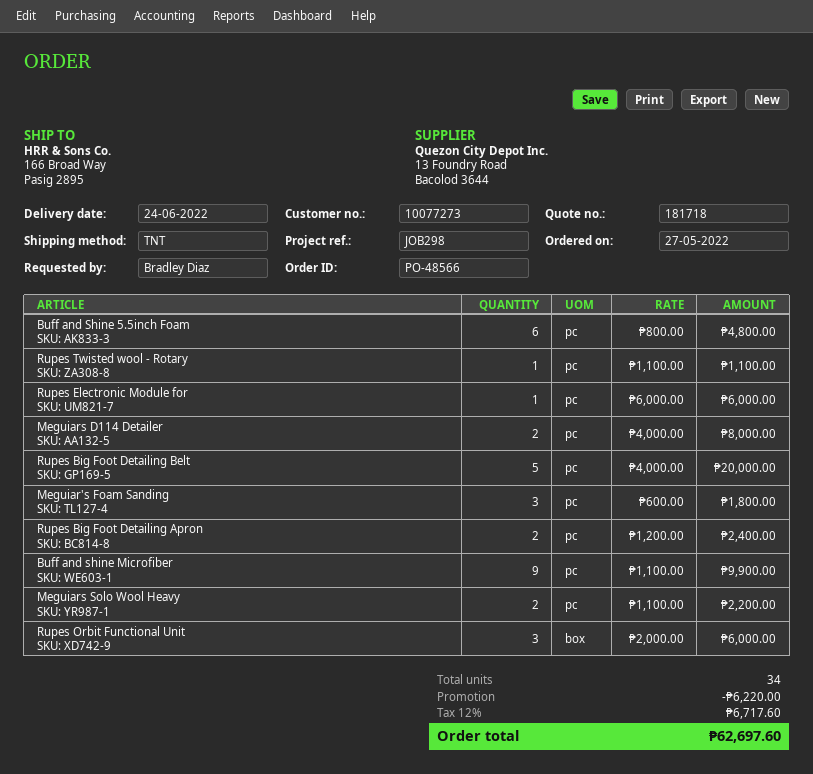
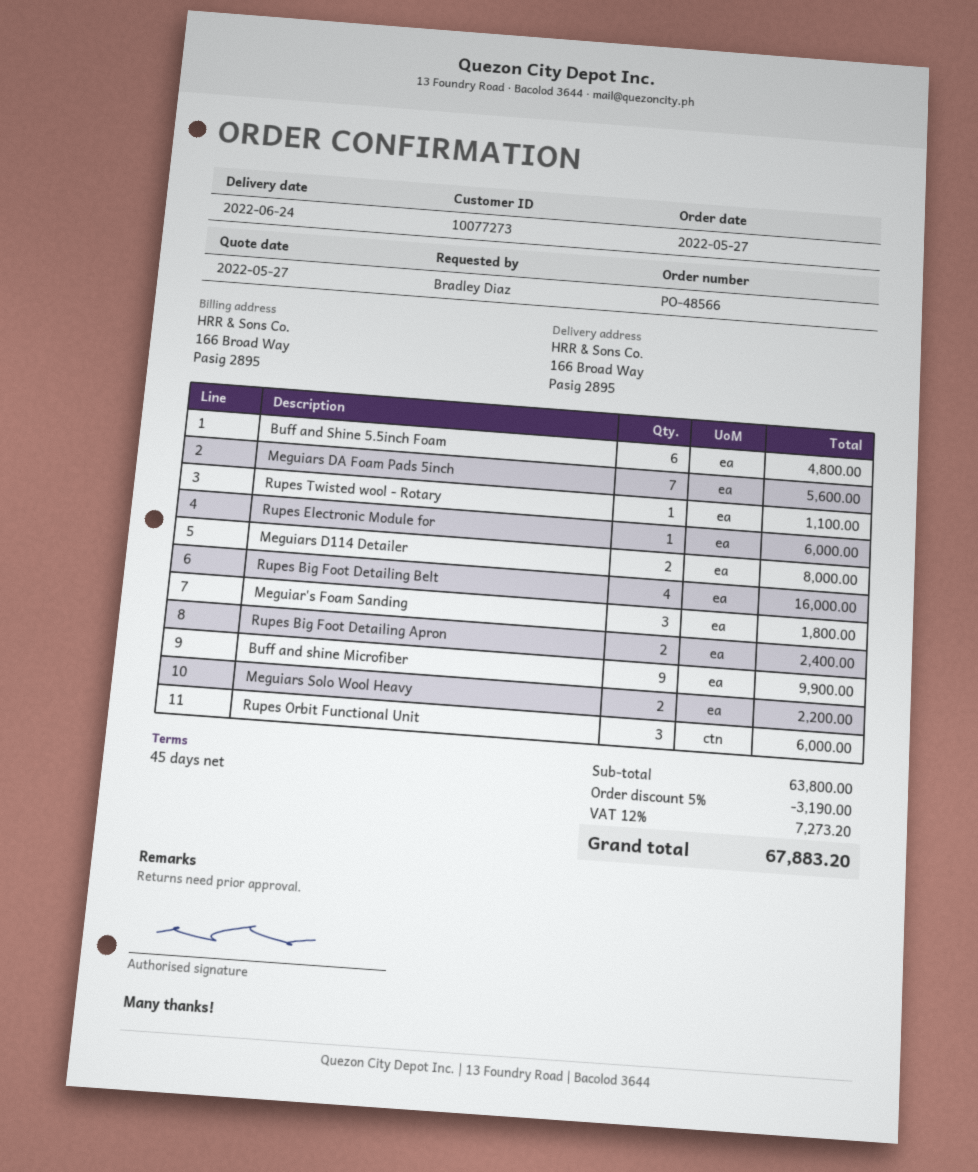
Rupes Big Foot Detailing Belt: 5 for 20000.00 -> 4 for 16000.00
Meguiars DA Foam Pads 5inch: none -> 7 for 5600.00
discount: 6220.00 -> 3190.00
tax: 12% = 6717.60 -> 12% = 7273.20
total: 62697.60 -> 67883.20

